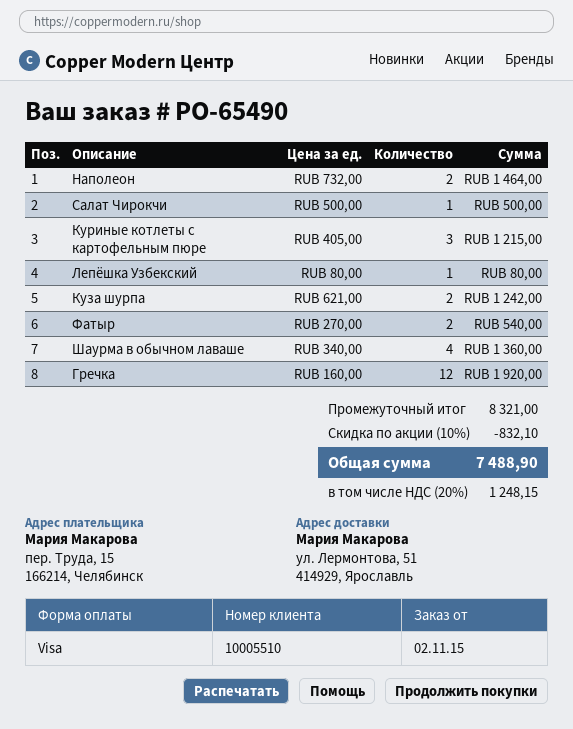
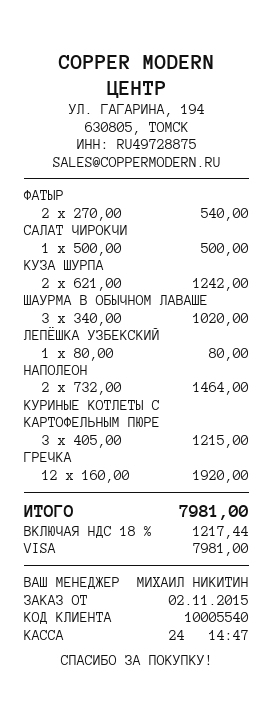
customer number: 10005510 -> 10005540
Шаурма в обычном лаваше: 4 x 340.00 = 1360.00 -> 3 x 340.00 = 1020.00
discount: 10% = 832.10 -> none
tax: 20% = 1248.15 -> 18% = 1217.44
total: 7488.90 -> 7981.00

